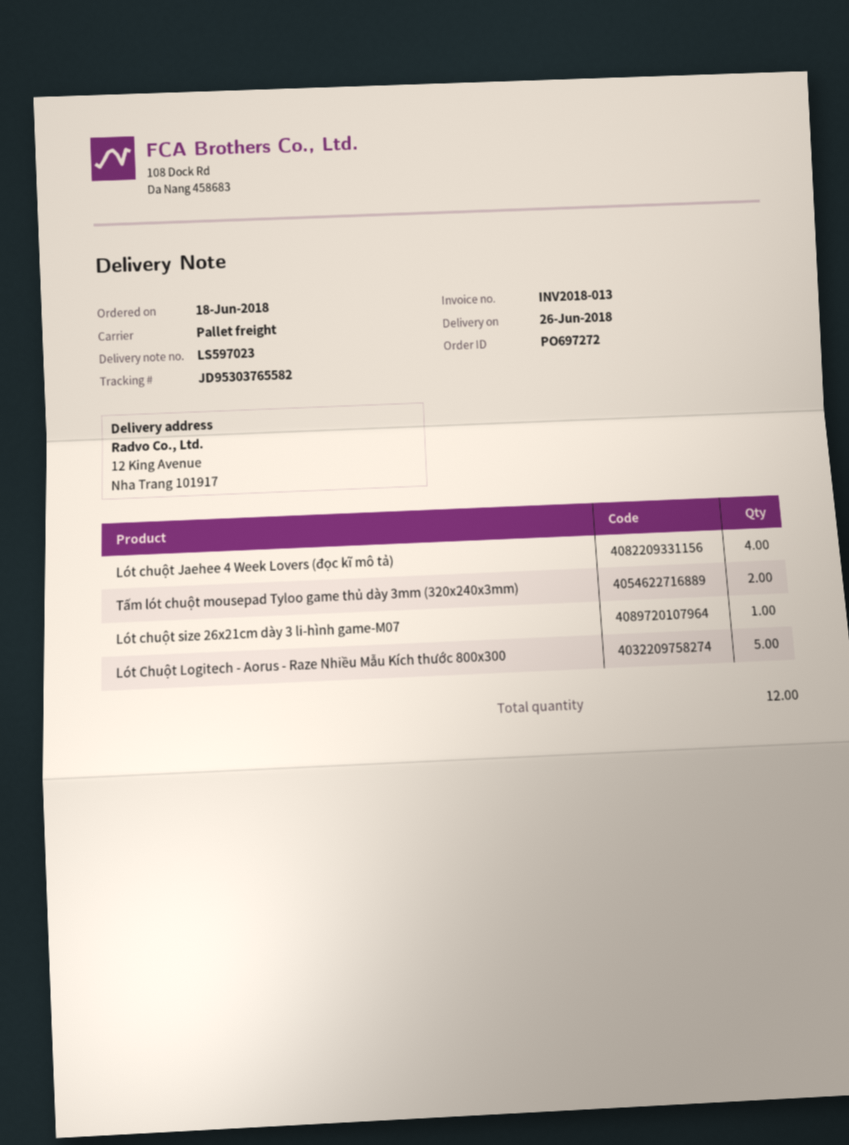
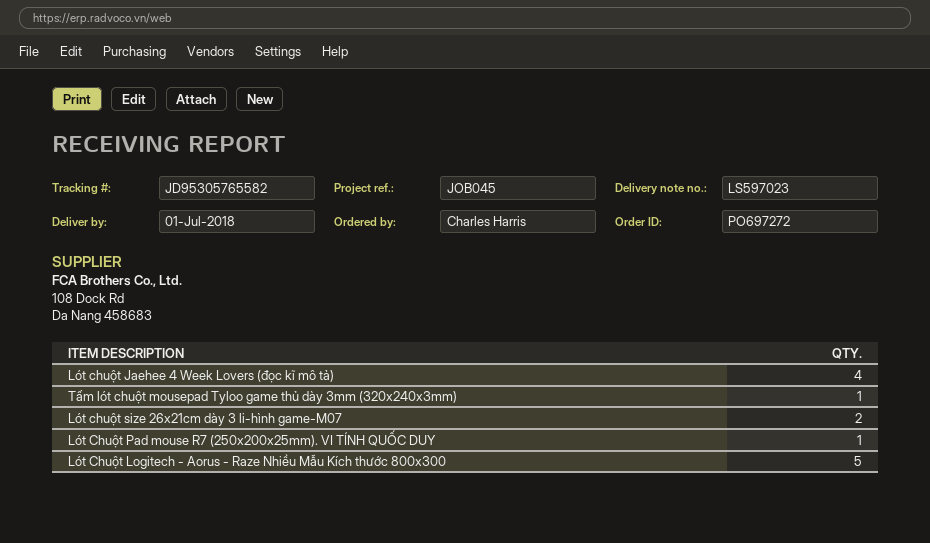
delivery date: 2018-06-26 -> 2018-07-01
tracking number: JD95303765582 -> JD95305765582
Tấm lót chuột mousepad Tyloo game thủ dày 3mm (320x240x3mm): 2 -> 1
Lót chuột size 26x21cm dày 3 li-hình game-M07: 1 -> 2
Lót Chuột Pad mouse R7 (250x200x25mm). VI TÍNH QUỐC DUY: none -> 1

